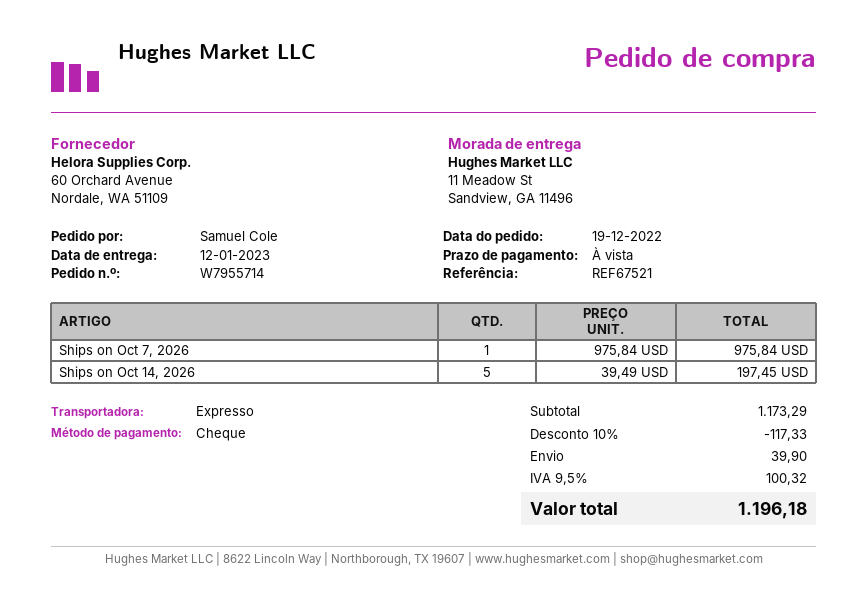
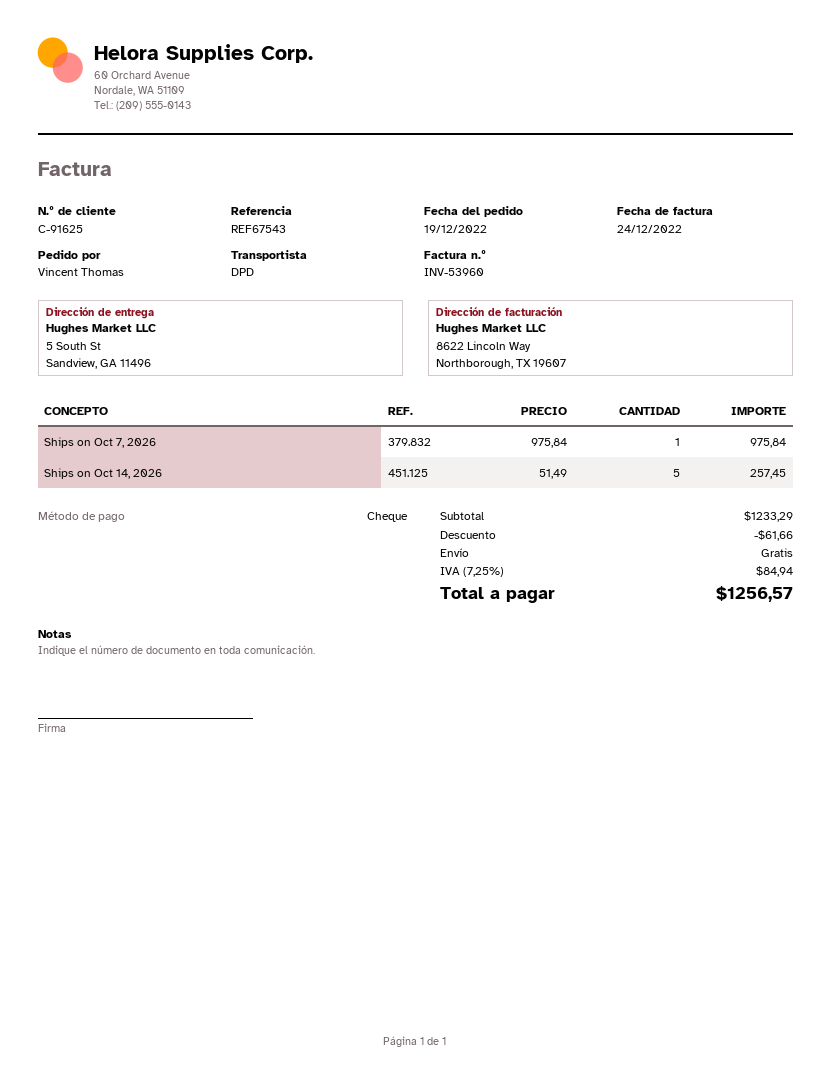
reference: REF67521 -> REF67543
ordered by: Samuel Cole -> Vincent Thomas
shipping method: express -> DPD
ship to: 11 Meadow St, Sandview, GA 11496 -> 5 South St, Sandview, GA 11496
Ships on Oct 14, 2026: 5 x 39.49 = 197.45 -> 5 x 51.49 = 257.45
subtotal: 1173.29 -> 1233.29
discount: 117.33 -> 61.66
shipping: 39.90 -> 0.00
tax: 9.5% = 100.32 -> 7.25% = 84.94
total: 1196.18 -> 1256.57

